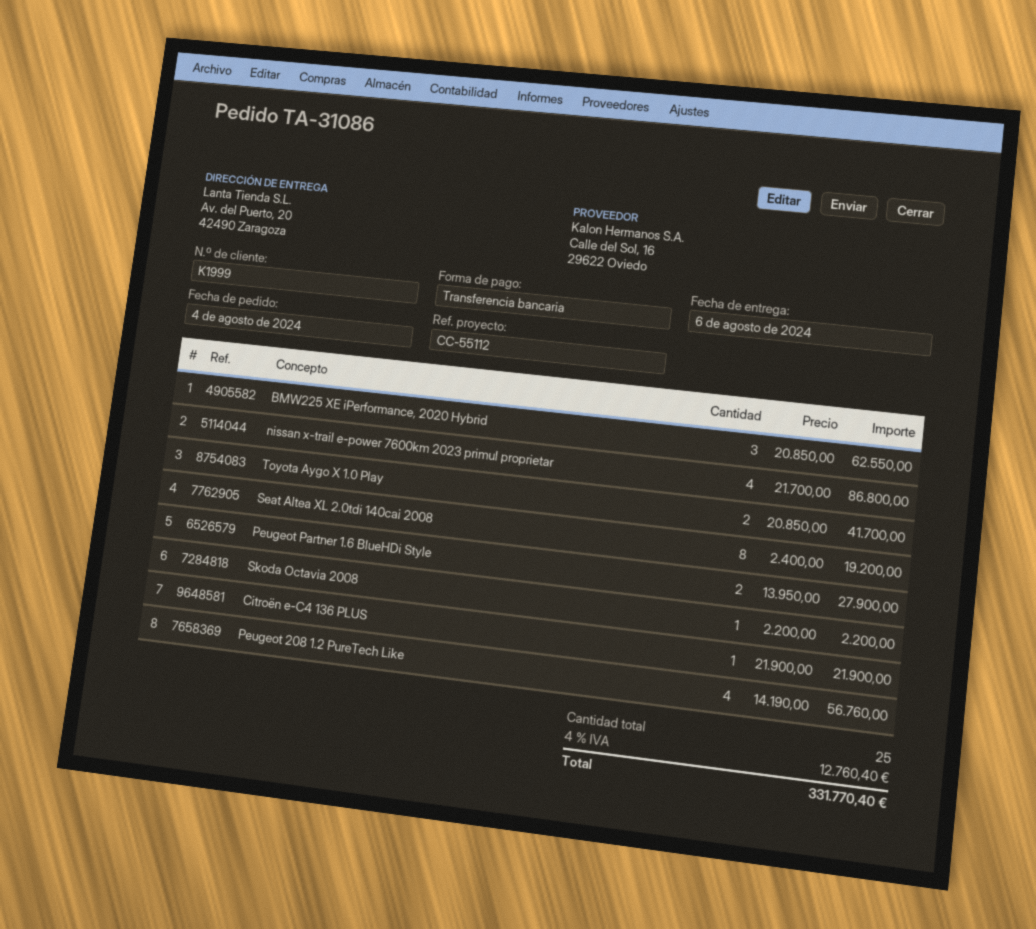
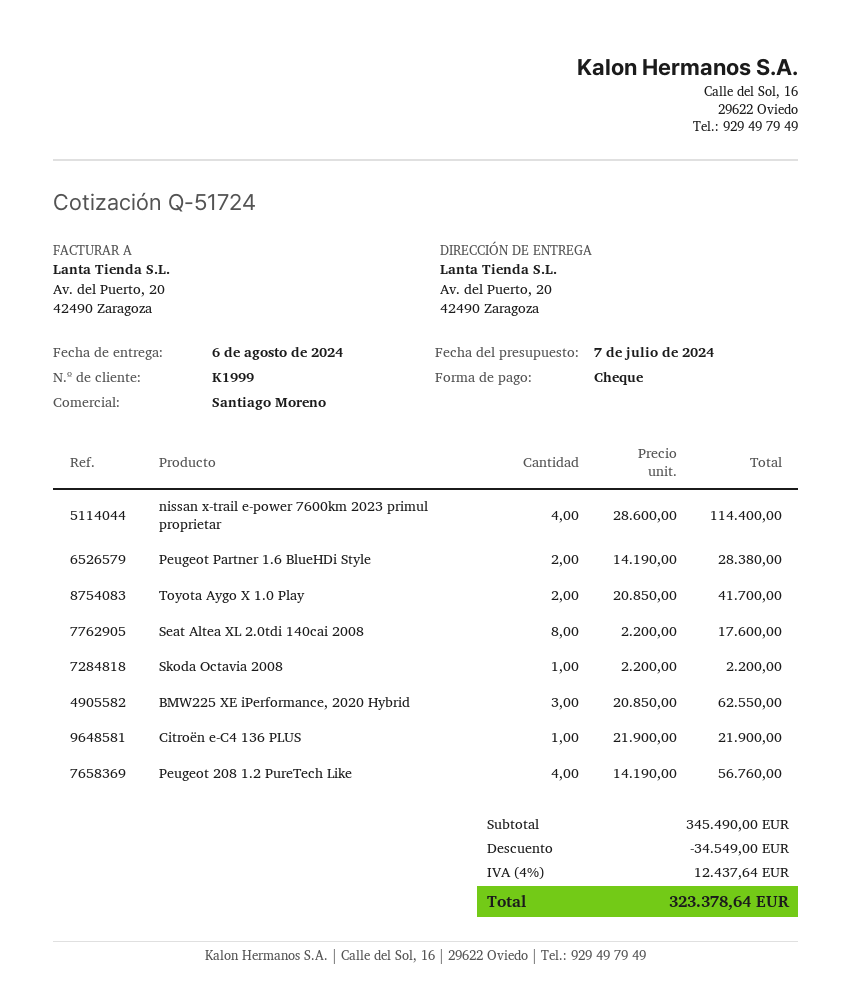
payment method: bank transfer -> cheque
nissan x-trail e-power 7600km 2023 primul proprietar: 4 x 21700.00 = 86800.00 -> 4 x 28600.00 = 114400.00
Seat Altea XL 2.0tdi 140cai 2008: 8 x 2400.00 = 19200.00 -> 8 x 2200.00 = 17600.00
Peugeot Partner 1.6 BlueHDi Style: 2 x 13950.00 = 27900.00 -> 2 x 14190.00 = 28380.00
discount: none -> 34549.00
tax: 4% = 12760.40 -> 4% = 12437.64
total: 331770.40 -> 323378.64

